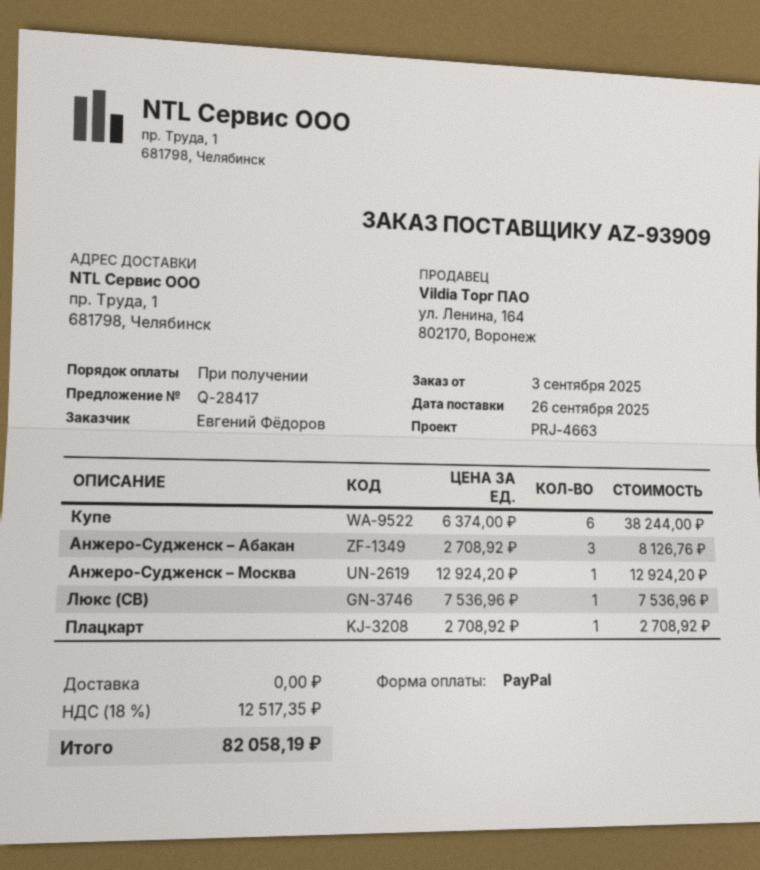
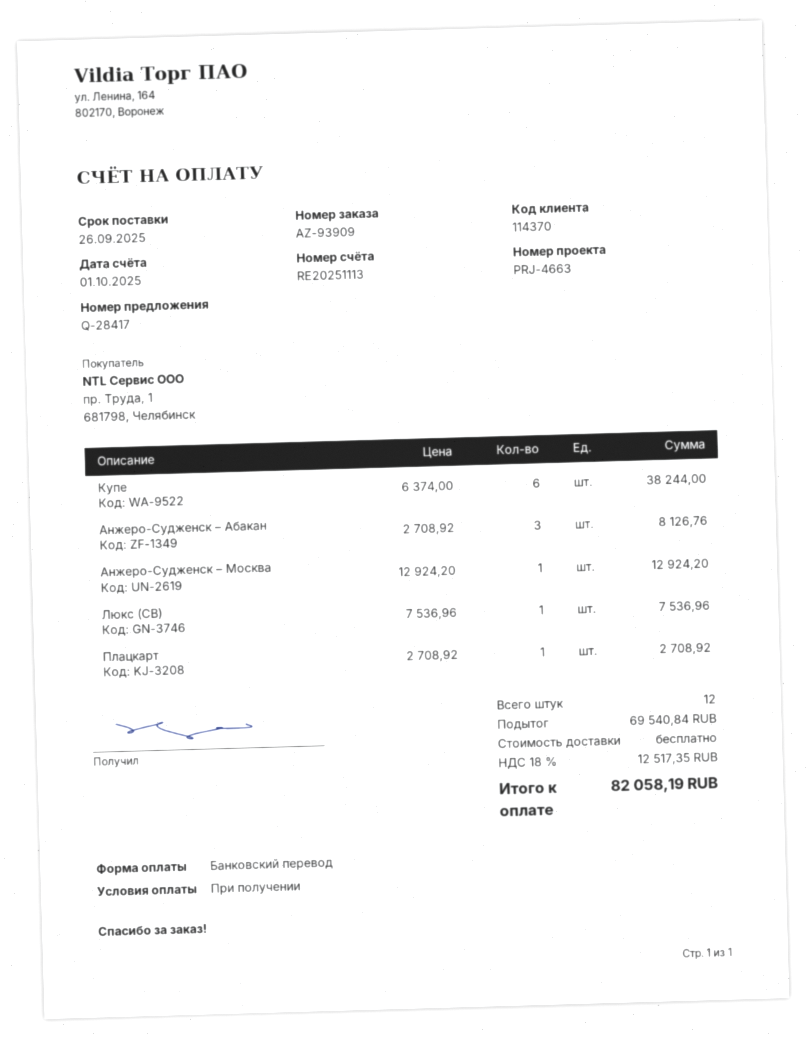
payment method: PayPal -> bank transfer

